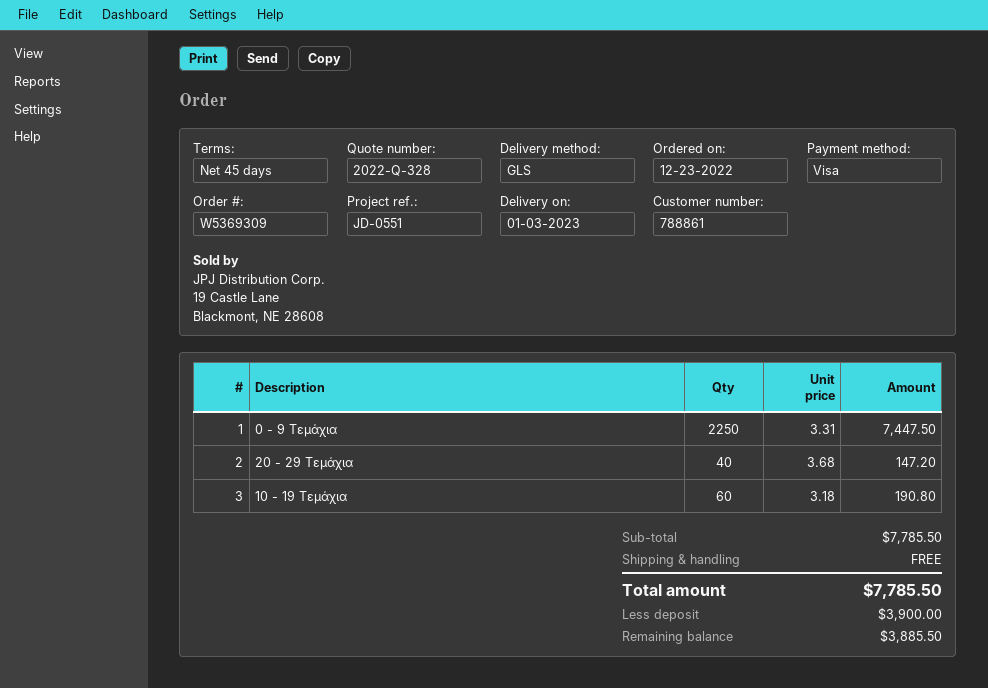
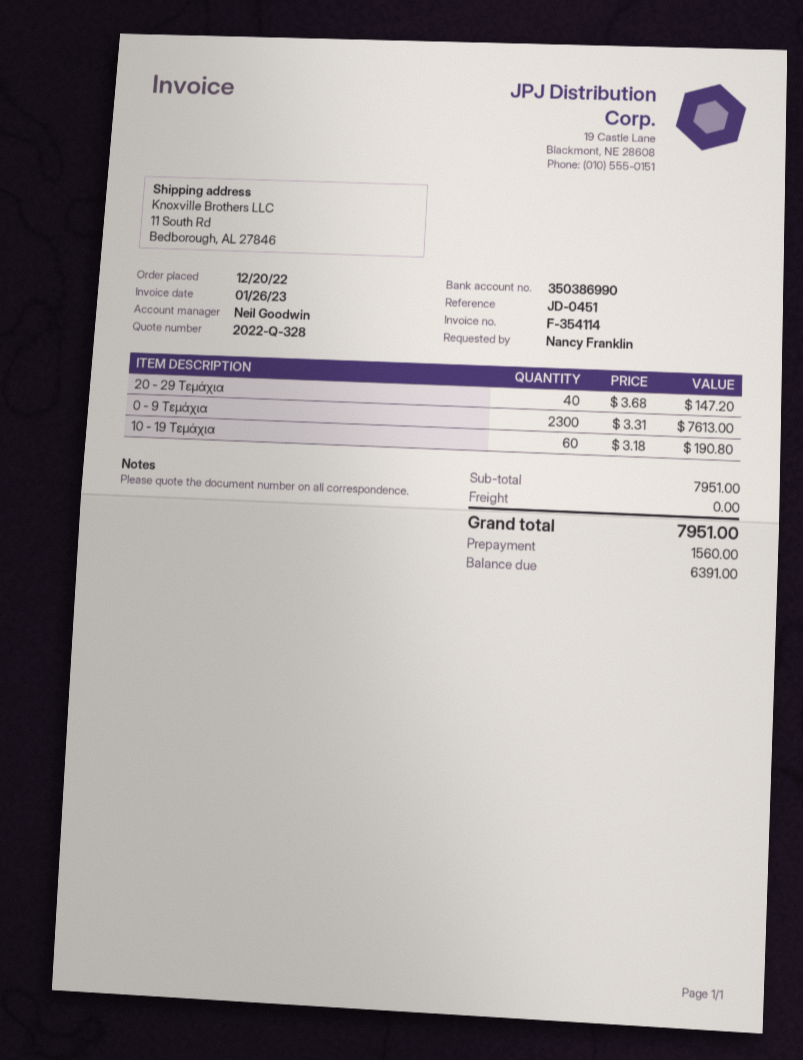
order date: 2022-12-23 -> 2022-12-20
reference: JD-0551 -> JD-0451
0 - 9 Τεμάχια: 2250 x 3.31 = 7447.50 -> 2300 x 3.31 = 7613.00
subtotal: 7785.50 -> 7951.00
total: 7785.50 -> 7951.00
deposit: 3900.00 -> 1560.00
balance: 3885.50 -> 6391.00

